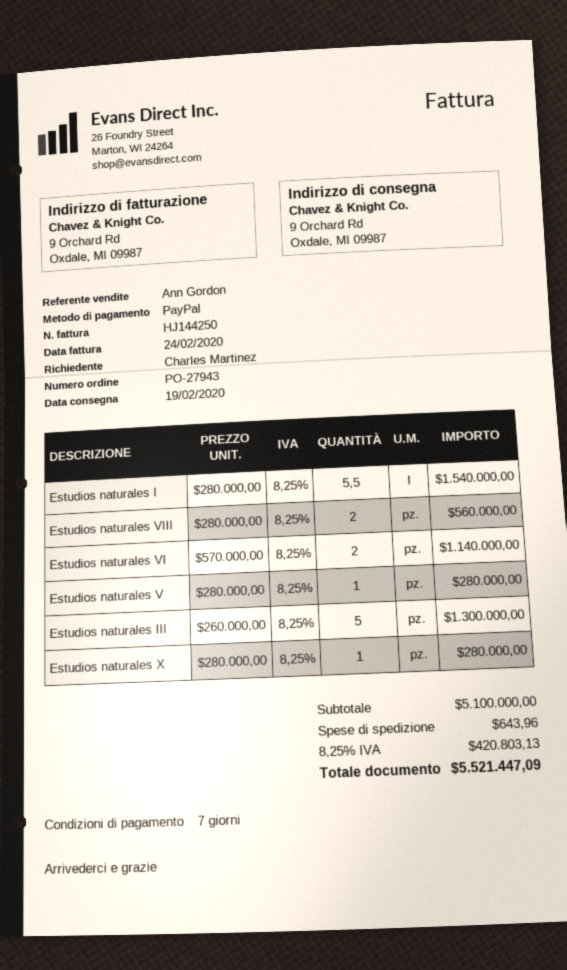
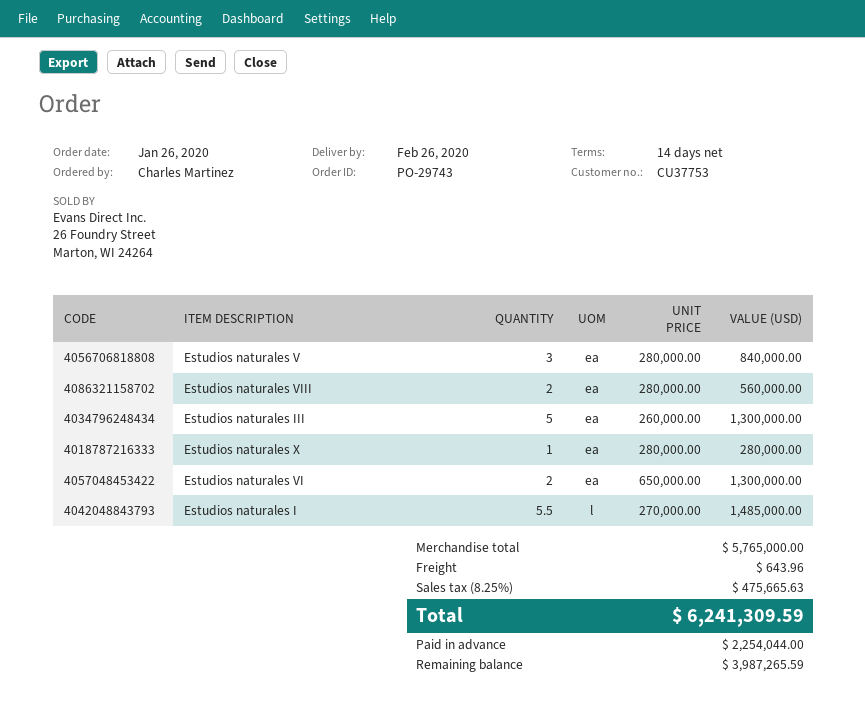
order number: PO-27943 -> PO-29743
delivery date: 2020-02-19 -> 2020-02-26
payment terms: 7 days -> 14 days
Estudios naturales I: 5.5 x 280000.00 = 1540000.00 -> 5.5 x 270000.00 = 1485000.00
Estudios naturales VI: 2 x 570000.00 = 1140000.00 -> 2 x 650000.00 = 1300000.00
Estudios naturales V: 1 x 280000.00 = 280000.00 -> 3 x 280000.00 = 840000.00
subtotal: 5100000.00 -> 5765000.00
tax: 8.25% = 420803.13 -> 8.25% = 475665.63
total: 5521447.09 -> 6241309.59

